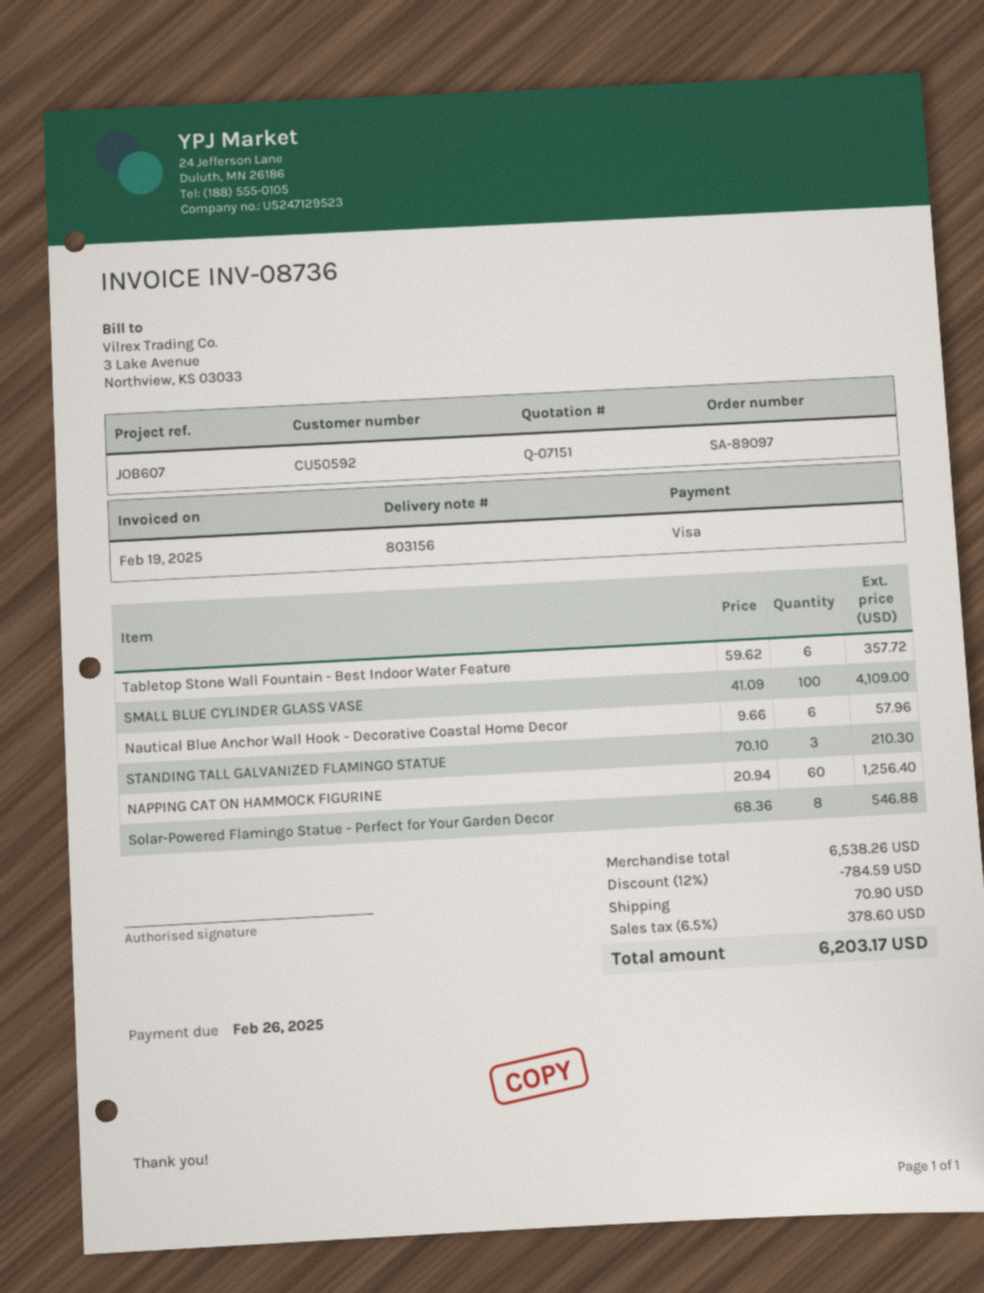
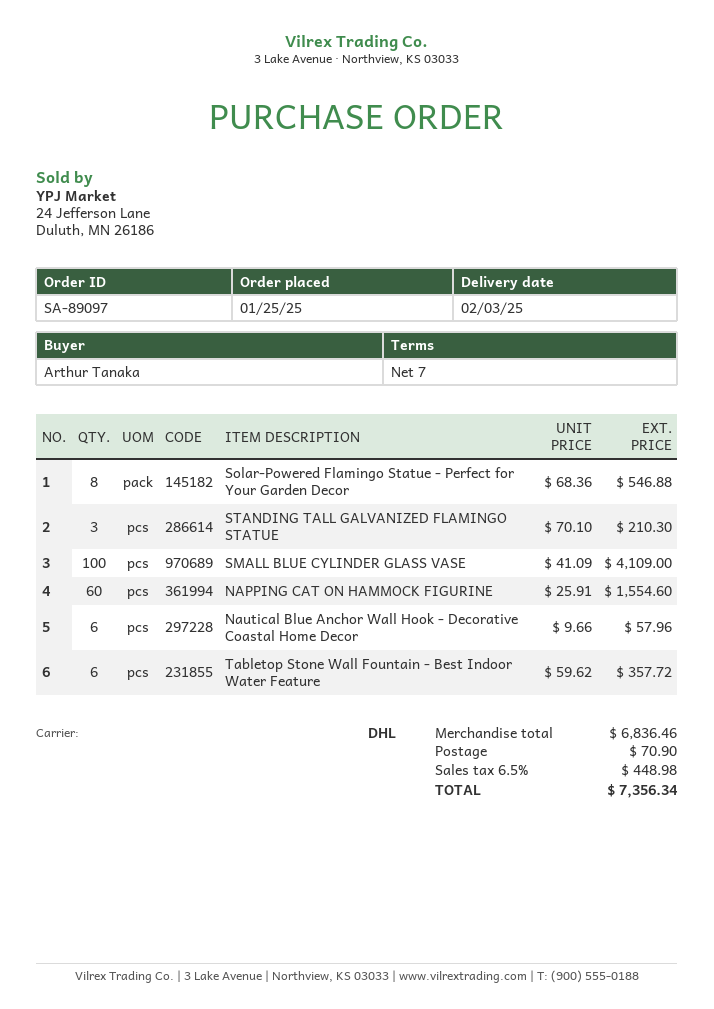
NAPPING CAT ON HAMMOCK FIGURINE: 60 x 20.94 = 1256.40 -> 60 x 25.91 = 1554.60
subtotal: 6538.26 -> 6836.46
discount: 12% = 784.59 -> none
tax: 6.5% = 378.60 -> 6.5% = 448.98
total: 6203.17 -> 7356.34

